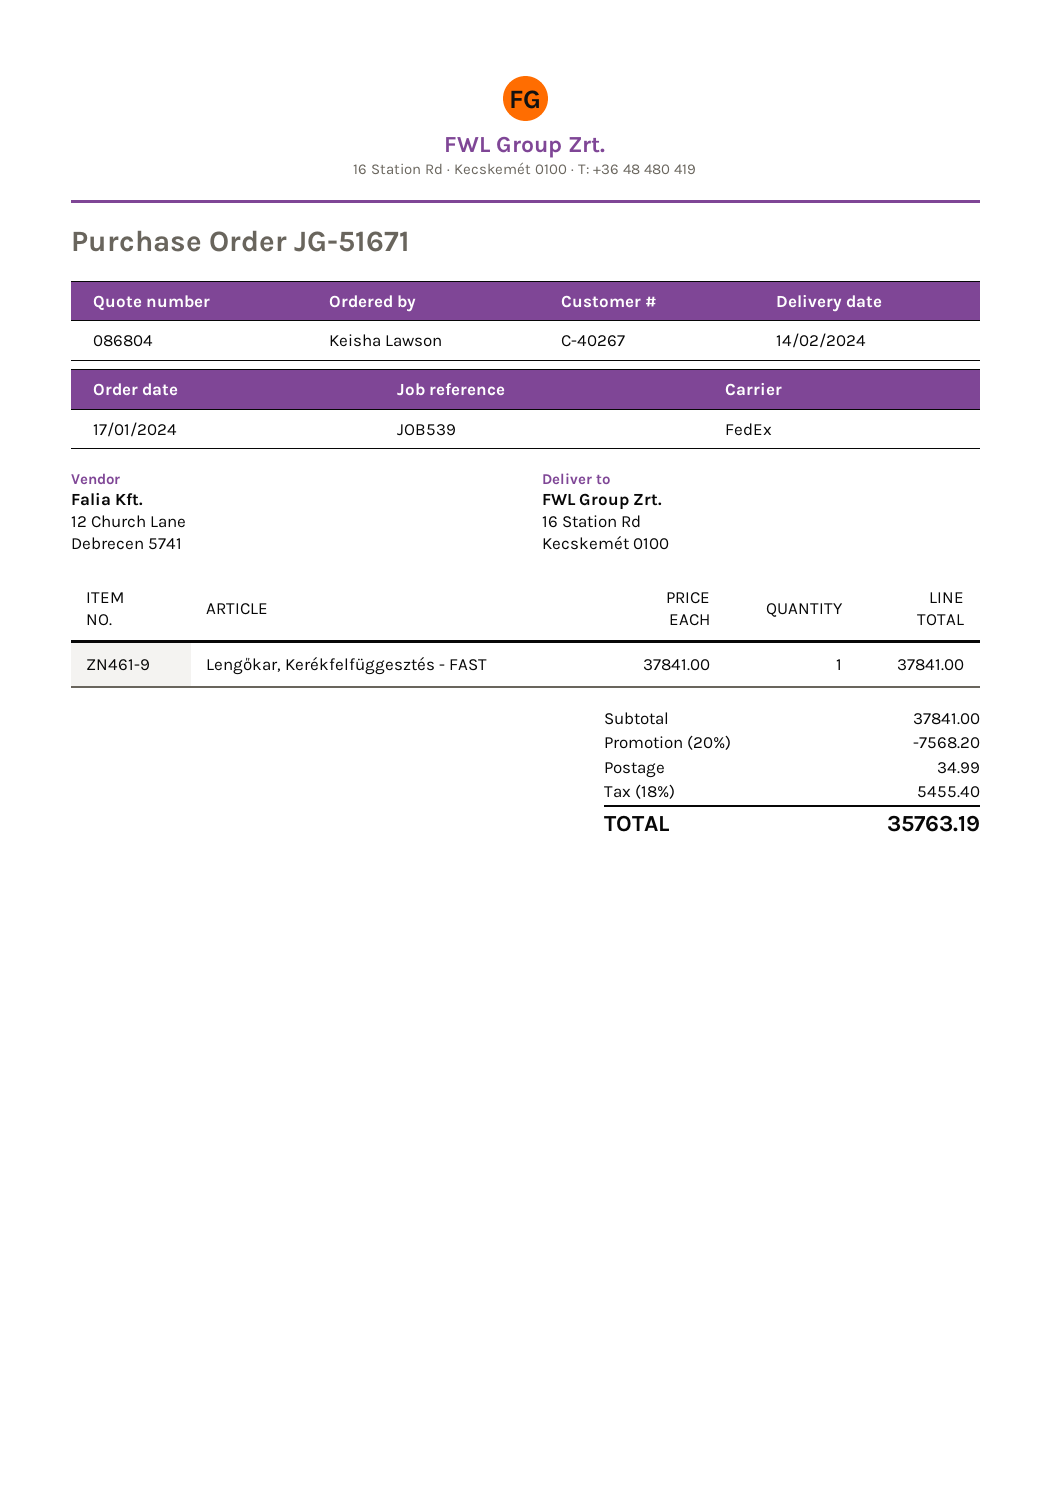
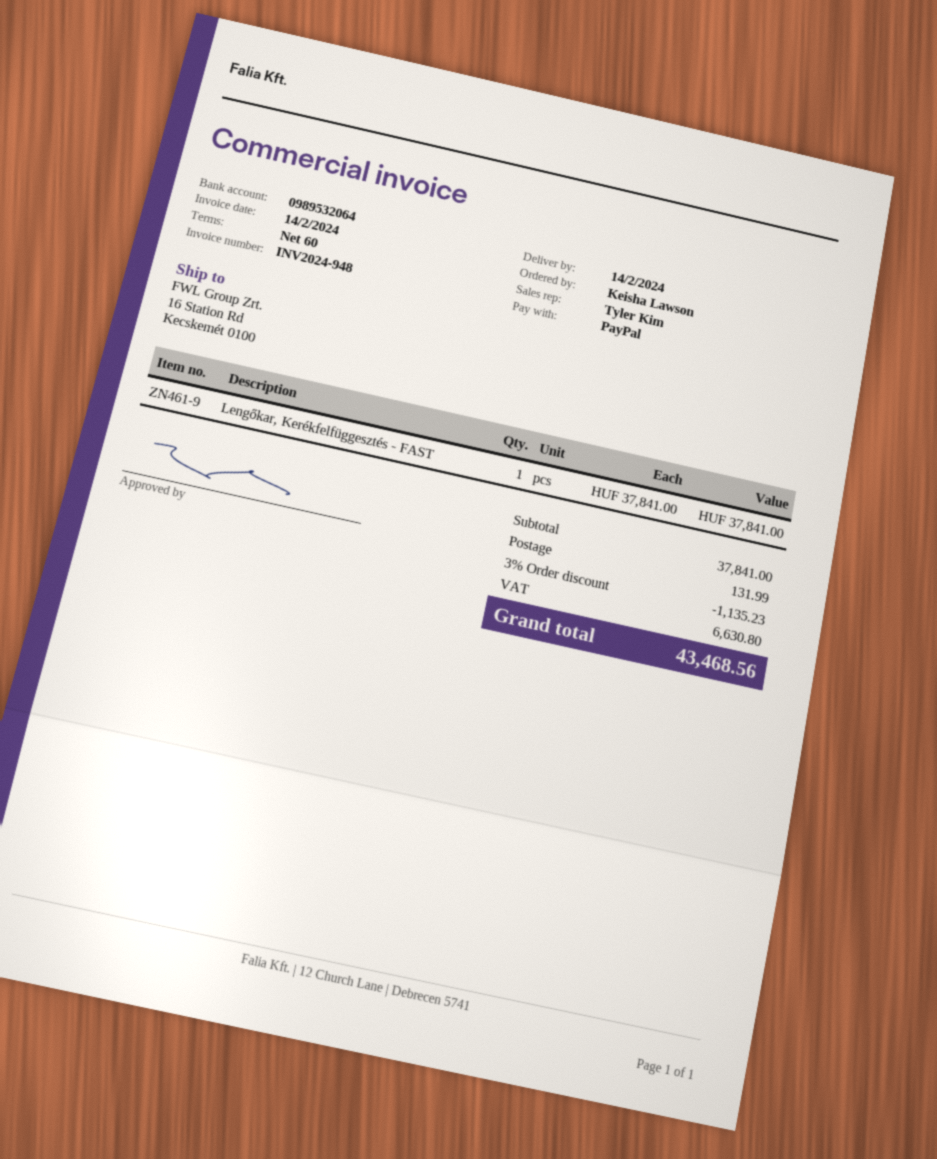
discount: 20% = 7568.20 -> 3% = 1135.23
shipping: 34.99 -> 131.99
tax: 5455.40 -> 6630.80
total: 35763.19 -> 43468.56

